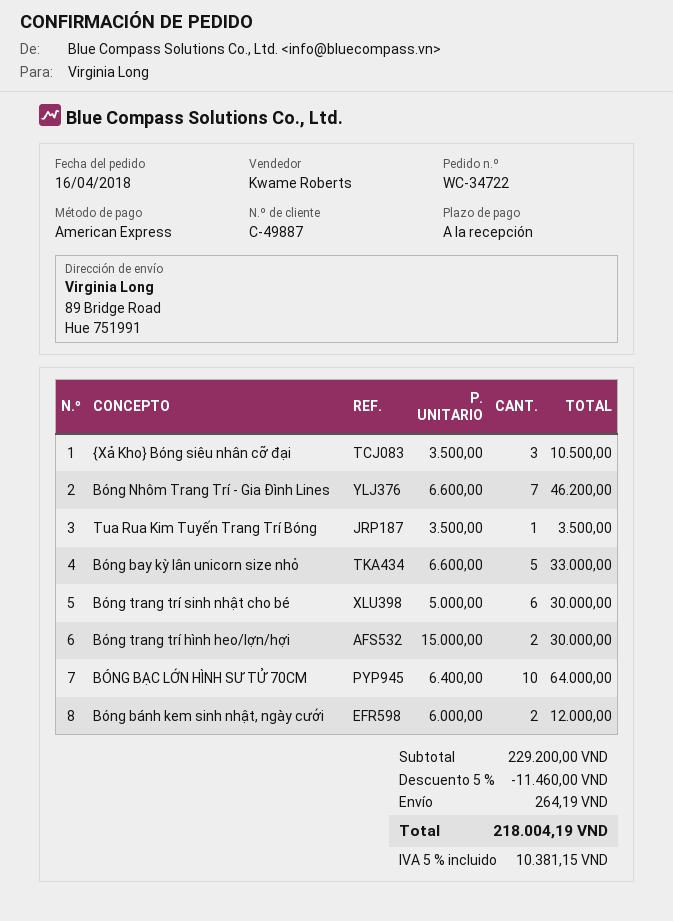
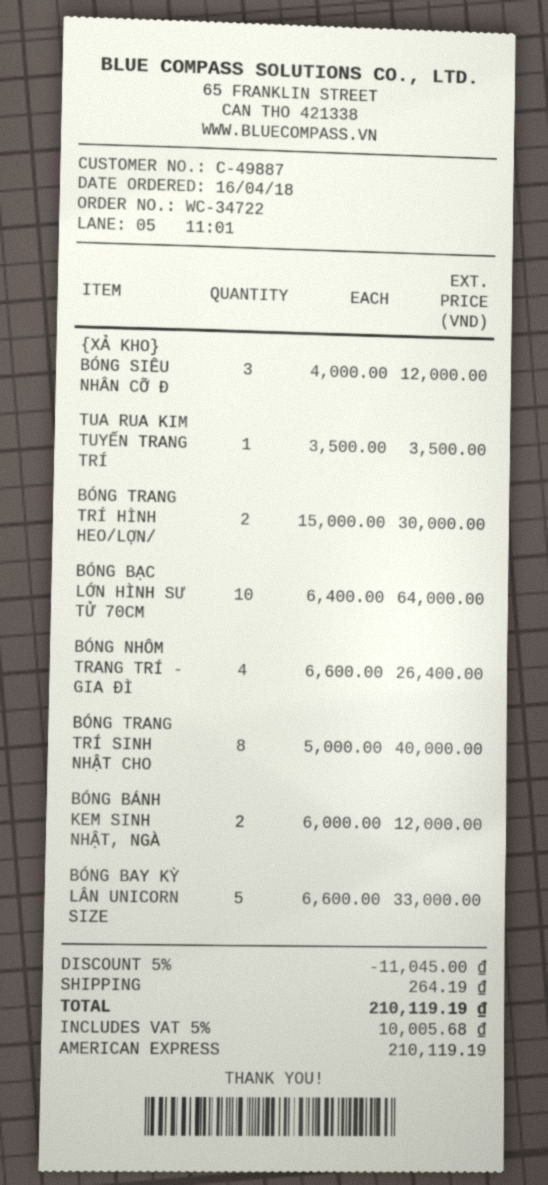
{Xả Kho} Bóng siêu nhân cỡ đại: 3 x 3500.00 = 10500.00 -> 3 x 4000.00 = 12000.00
Bóng Nhôm Trang Trí - Gia Đình Lines: 7 x 6600.00 = 46200.00 -> 4 x 6600.00 = 26400.00
Bóng trang trí sinh nhật cho bé: 6 x 5000.00 = 30000.00 -> 8 x 5000.00 = 40000.00
discount: 5% = 11460.00 -> 5% = 11045.00
tax: 5% = 10381.15 -> 5% = 10005.68
total: 218004.19 -> 210119.19

